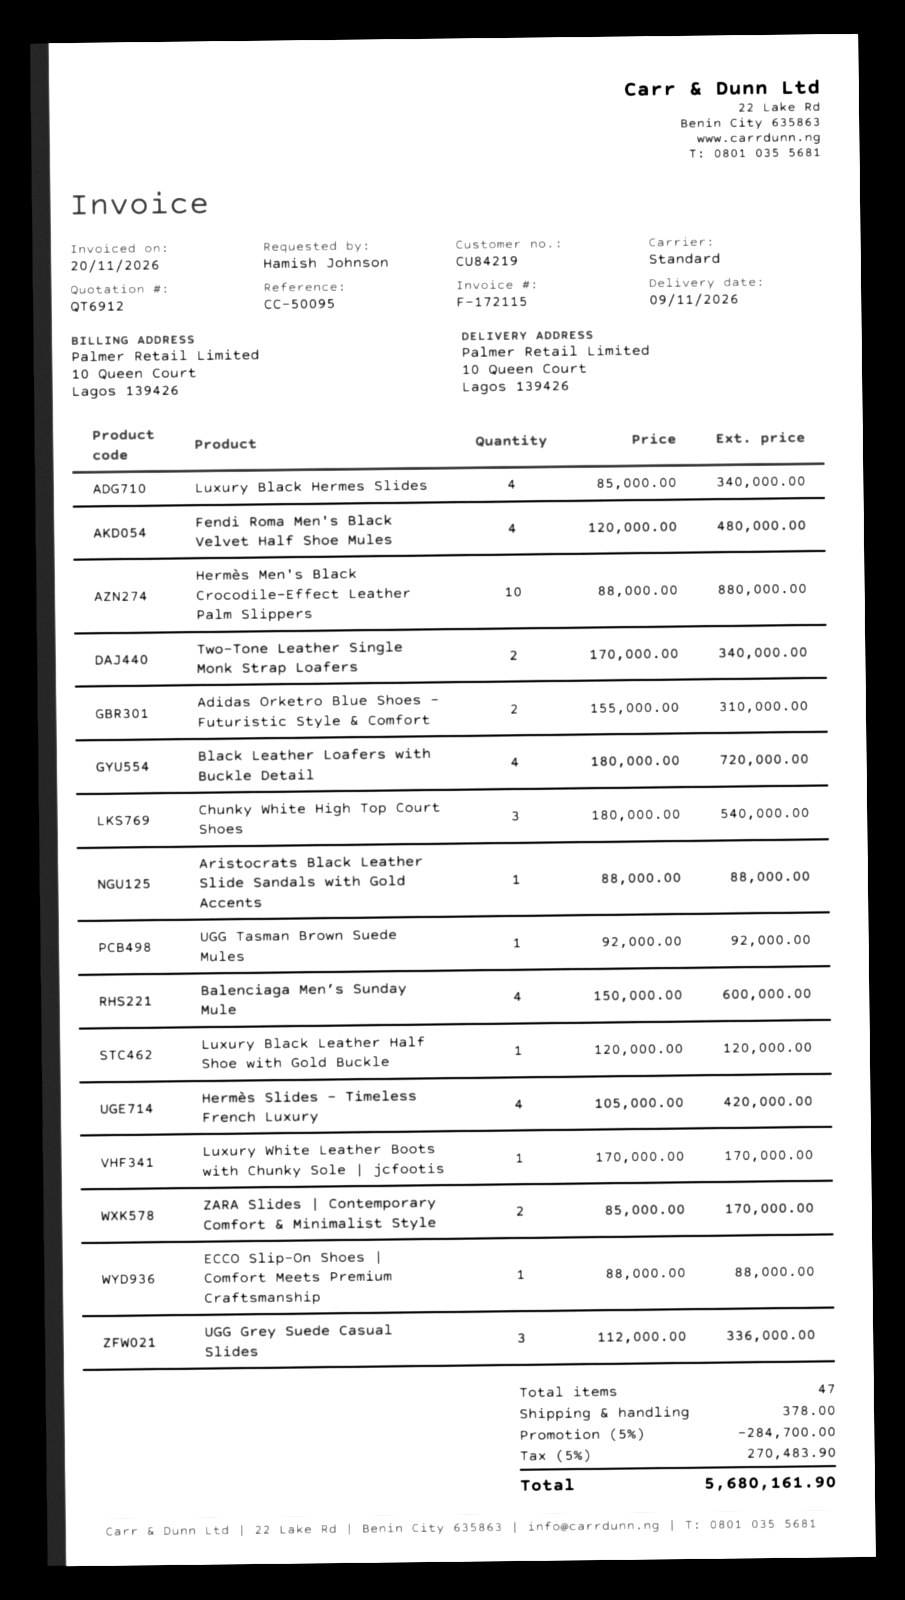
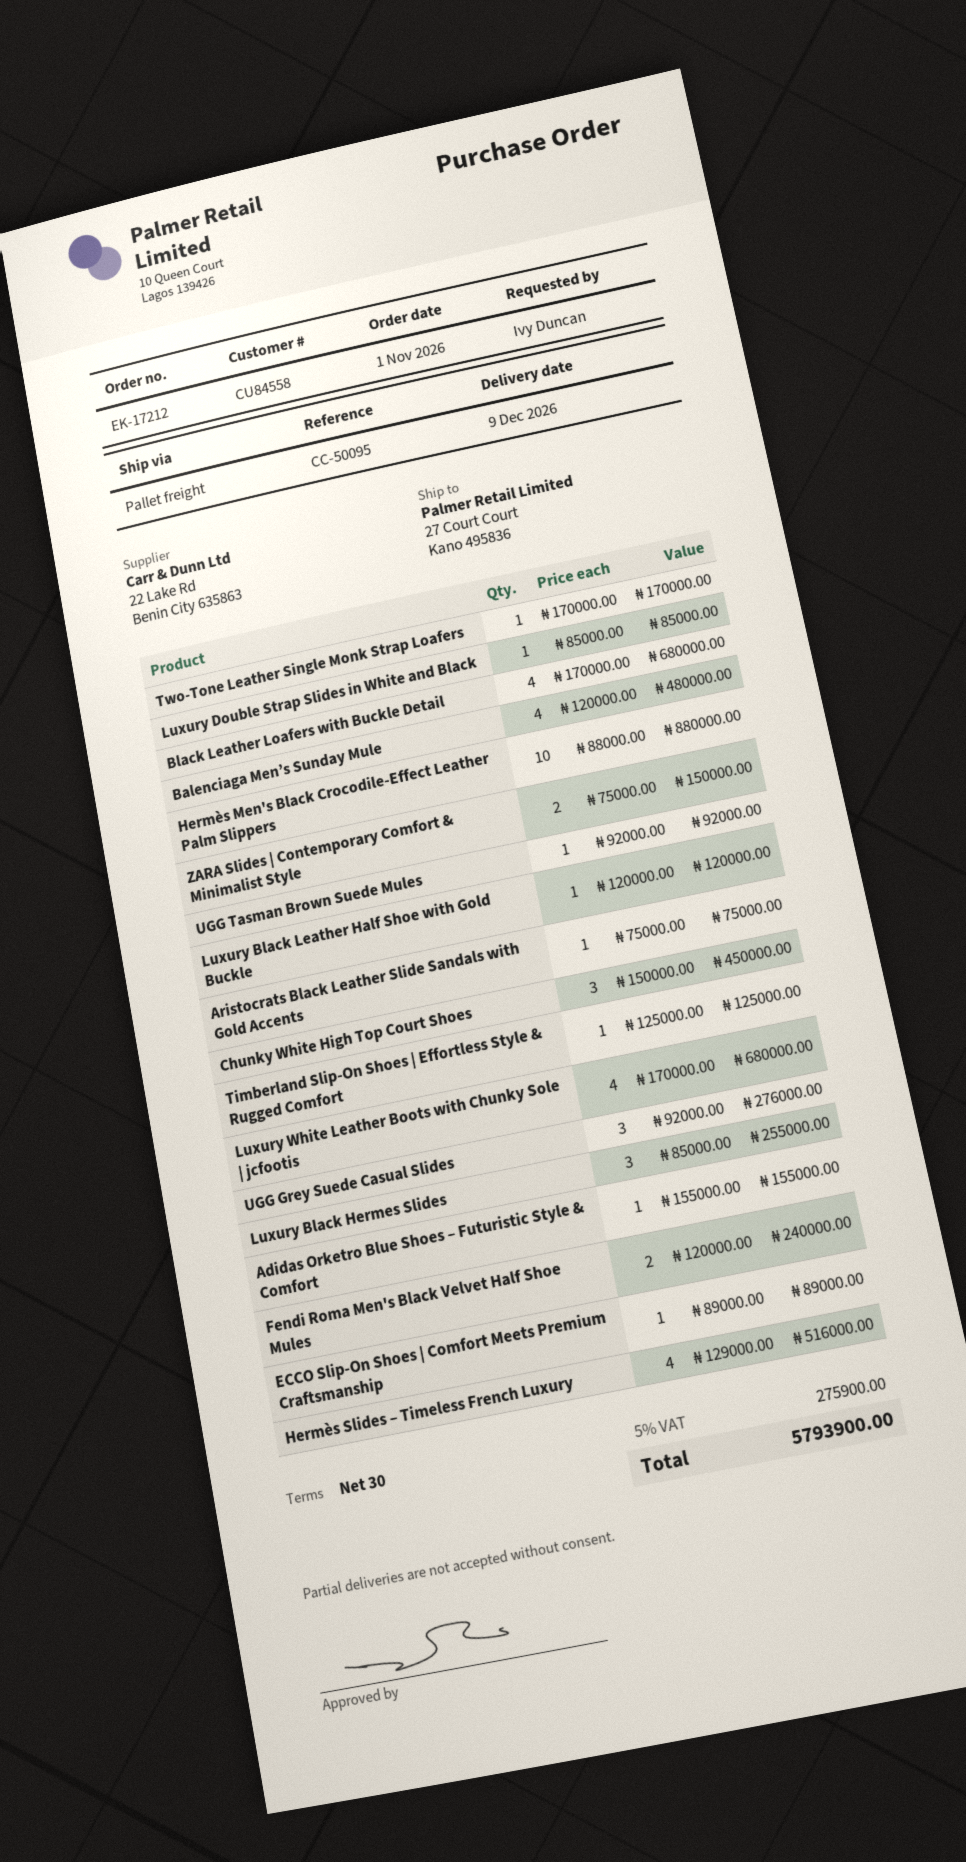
delivery date: 2026-11-09 -> 2026-12-09
customer number: CU84219 -> CU84558
ordered by: Hamish Johnson -> Ivy Duncan
shipping method: standard -> pallet freight
ship to: 10 Queen Court, Lagos 139426 -> 27 Court Court, Kano 495836
Luxury Black Hermes Slides: 4 x 85000.00 = 340000.00 -> 3 x 85000.00 = 255000.00
Fendi Roma Men's Black Velvet Half Shoe Mules: 4 x 120000.00 = 480000.00 -> 2 x 120000.00 = 240000.00
Two-Tone Leather Single Monk Strap Loafers: 2 x 170000.00 = 340000.00 -> 1 x 170000.00 = 170000.00
Adidas Orketro Blue Shoes – Futuristic Style & Comfort: 2 x 155000.00 = 310000.00 -> 1 x 155000.00 = 155000.00
Black Leather Loafers with Buckle Detail: 4 x 180000.00 = 720000.00 -> 4 x 170000.00 = 680000.00
Chunky White High Top Court Shoes: 3 x 180000.00 = 540000.00 -> 3 x 150000.00 = 450000.00
Aristocrats Black Leather Slide Sandals with Gold Accents: 1 x 88000.00 = 88000.00 -> 1 x 75000.00 = 75000.00
Balenciaga Men’s Sunday Mule: 4 x 150000.00 = 600000.00 -> 4 x 120000.00 = 480000.00
Hermès Slides – Timeless French Luxury: 4 x 105000.00 = 420000.00 -> 4 x 129000.00 = 516000.00
Luxury White Leather Boots with Chunky Sole | jcfootis: 1 x 170000.00 = 170000.00 -> 4 x 170000.00 = 680000.00
ZARA Slides | Contemporary Comfort & Minimalist Style: 2 x 85000.00 = 170000.00 -> 2 x 75000.00 = 150000.00
ECCO Slip-On Shoes | Comfort Meets Premium Craftsmanship: 1 x 88000.00 = 88000.00 -> 1 x 89000.00 = 89000.00
UGG Grey Suede Casual Slides: 3 x 112000.00 = 336000.00 -> 3 x 92000.00 = 276000.00
Luxury Double Strap Slides in White and Black: none -> 1 x 85000.00 = 85000.00
Timberland Slip-On Shoes | Effortless Style & Rugged Comfort: none -> 1 x 125000.00 = 125000.00
discount: 5% = 284700.00 -> none
shipping: 378.00 -> none
tax: 5% = 270483.90 -> 5% = 275900.00
total: 5680161.90 -> 5793900.00

